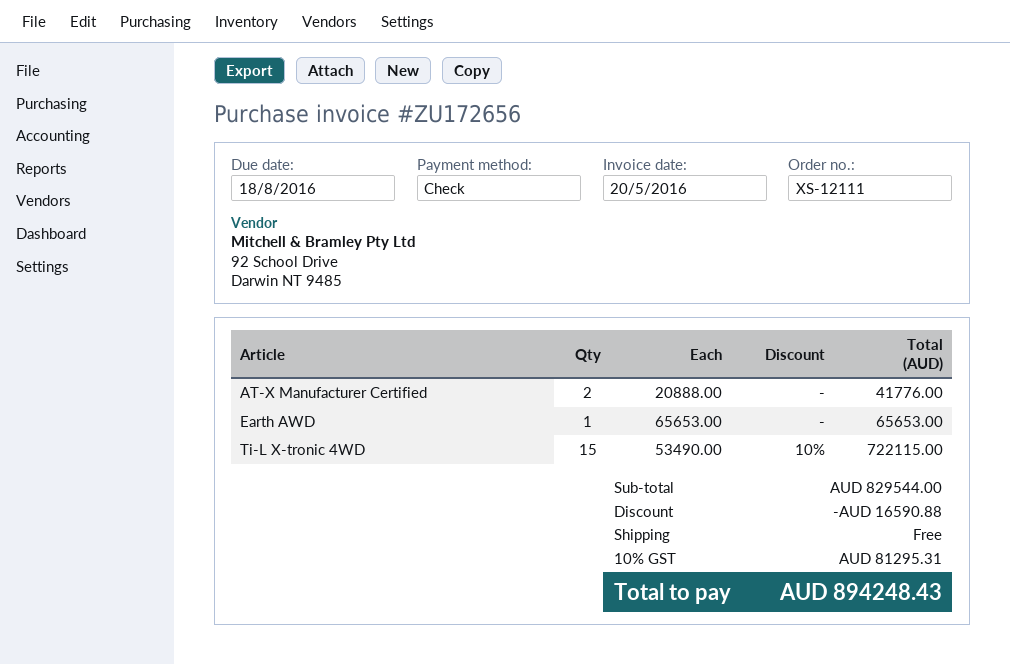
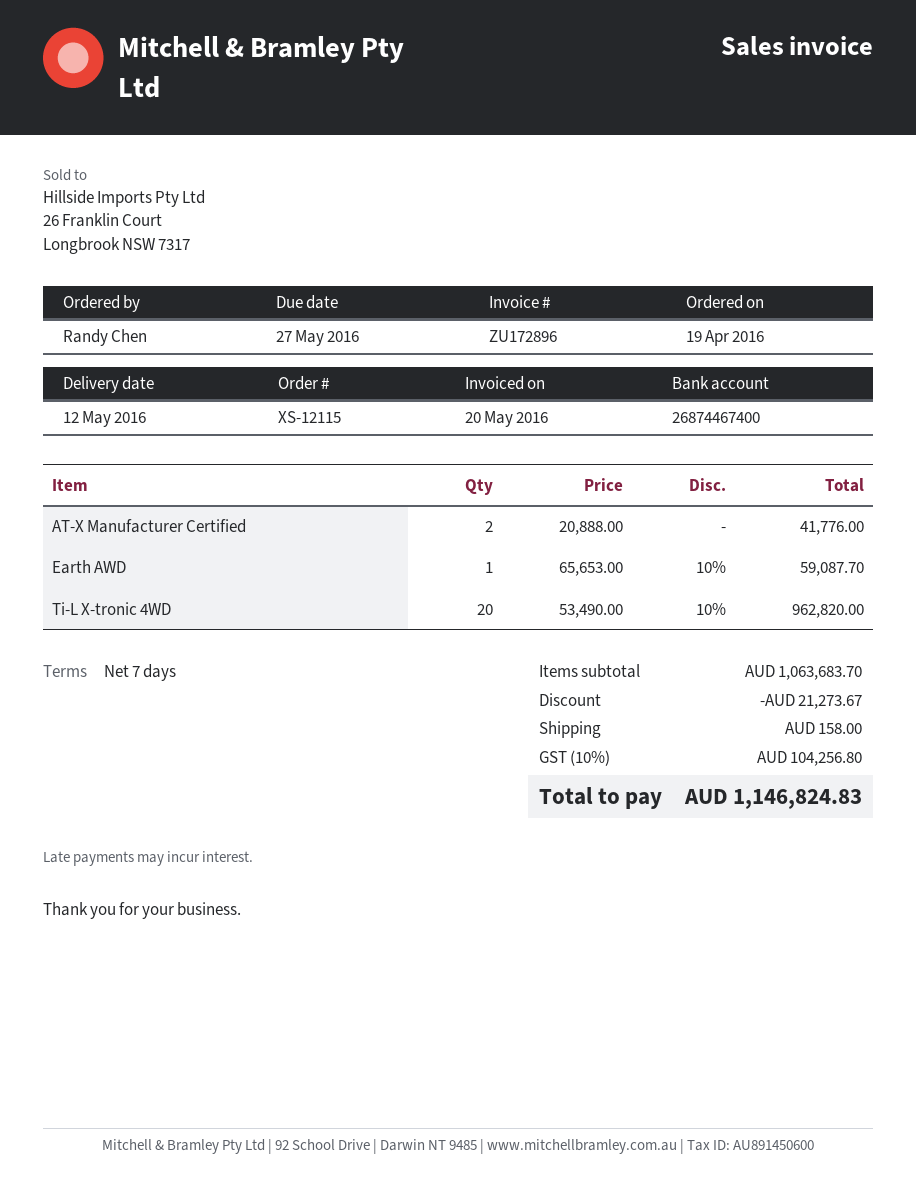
order number: XS-12111 -> XS-12115
invoice number: ZU172656 -> ZU172896
due date: 2016-08-18 -> 2016-05-27
Earth AWD: 1 x 65653.00 = 65653.00 -> 1 x 65653.00 - 10% = 59087.70
Ti-L X-tronic 4WD: 15 x 53490.00 - 10% = 722115.00 -> 20 x 53490.00 - 10% = 962820.00
subtotal: 829544.00 -> 1063683.70
discount: 16590.88 -> 21273.67
shipping: 0.00 -> 158.00
tax: 10% = 81295.31 -> 10% = 104256.80
total: 894248.43 -> 1146824.83

